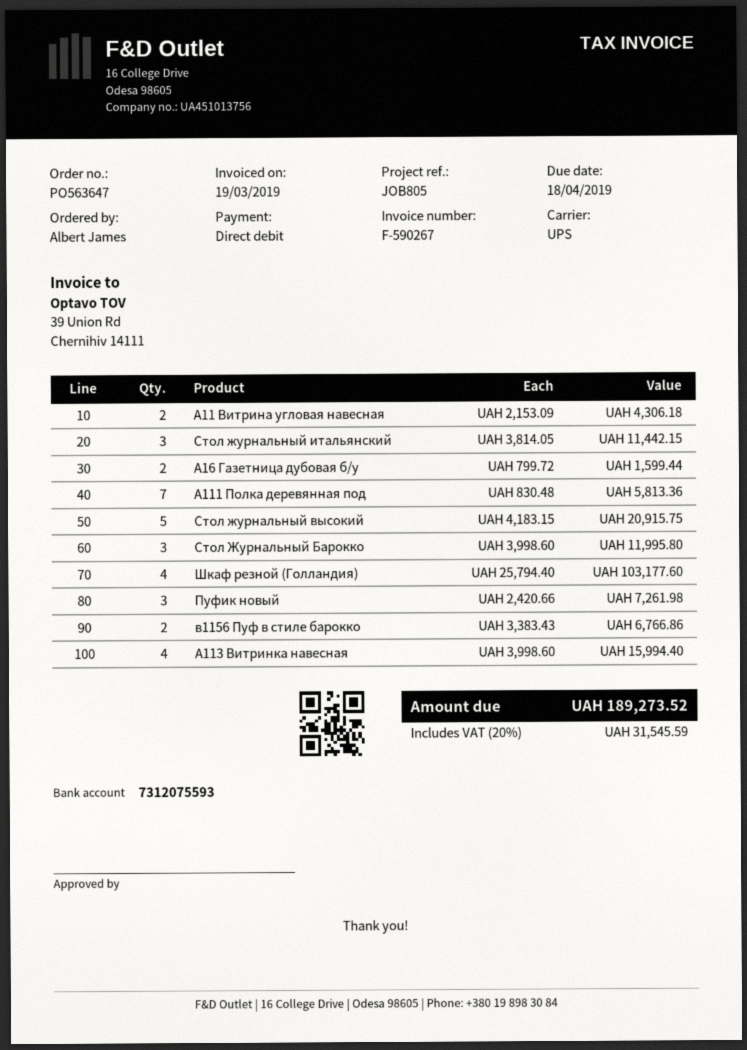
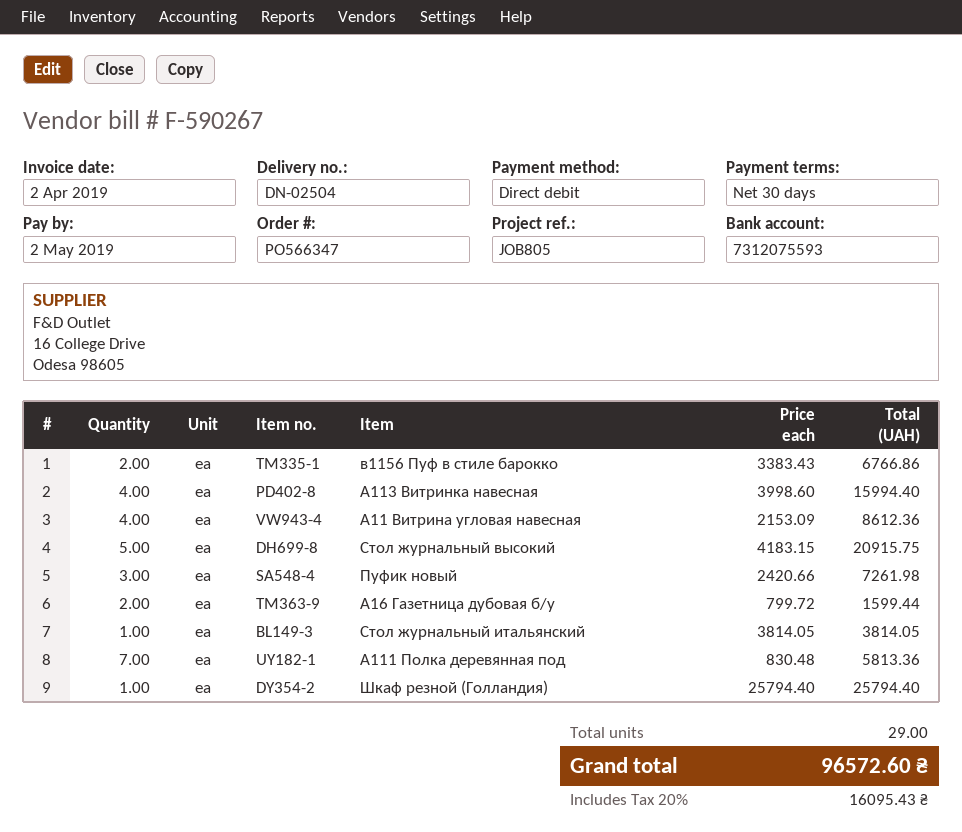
order number: PO563647 -> PO566347
invoice date: 2019-03-19 -> 2019-04-02
due date: 2019-04-18 -> 2019-05-02
А11 Витрина угловая навесная: 2 x 2153.09 = 4306.18 -> 4 x 2153.09 = 8612.36
Стол журнальный итальянский: 3 x 3814.05 = 11442.15 -> 1 x 3814.05 = 3814.05
Стол Журнальный Барокко: 3 x 3998.60 = 11995.80 -> none
Шкаф резной (Голландия): 4 x 25794.40 = 103177.60 -> 1 x 25794.40 = 25794.40
tax: 20% = 31545.59 -> 20% = 16095.43
total: 189273.52 -> 96572.60

